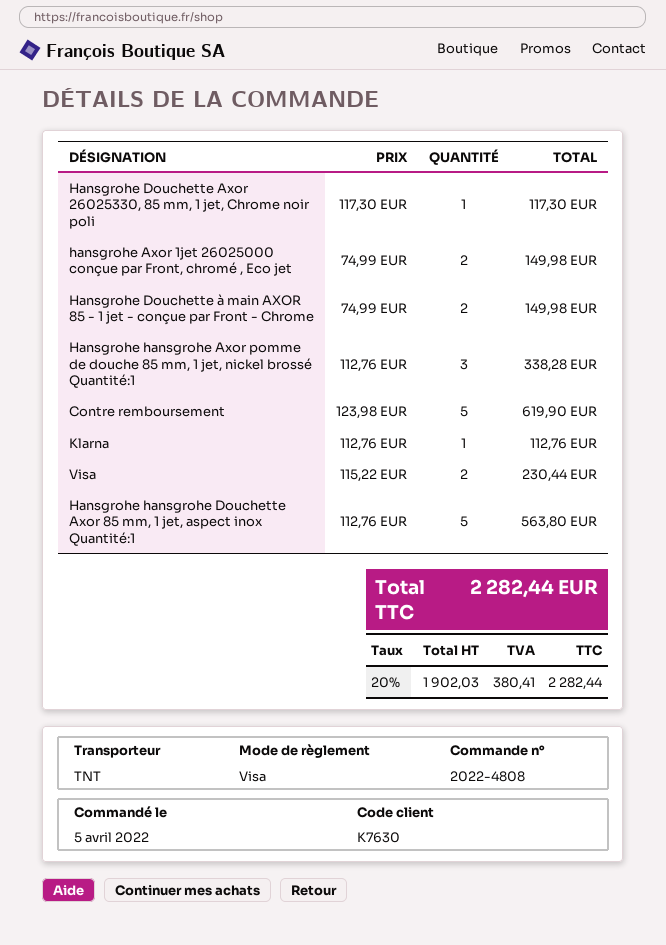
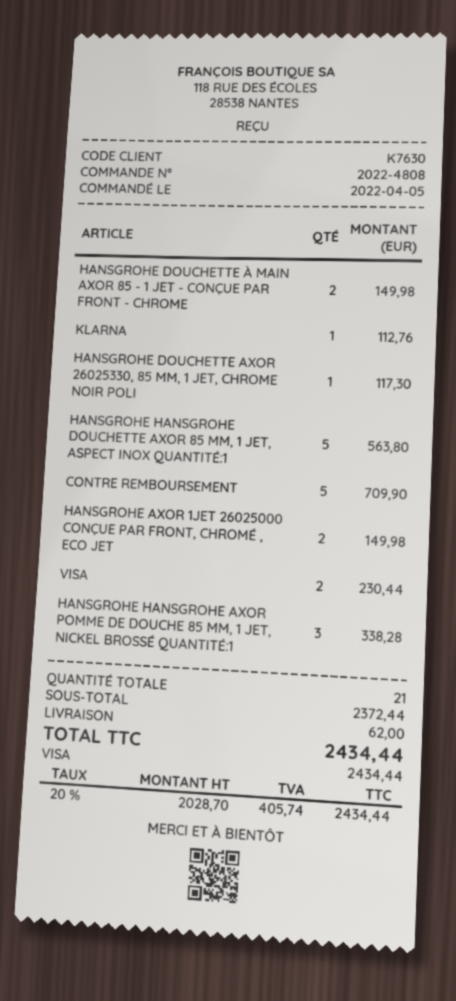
Contre remboursement: 5 for 619.90 -> 5 for 709.90
shipping: none -> 62.00
net: 1902.03 -> 2028.70
tax: 20% = 380.41 -> 20% = 405.74
total: 2282.44 -> 2434.44

